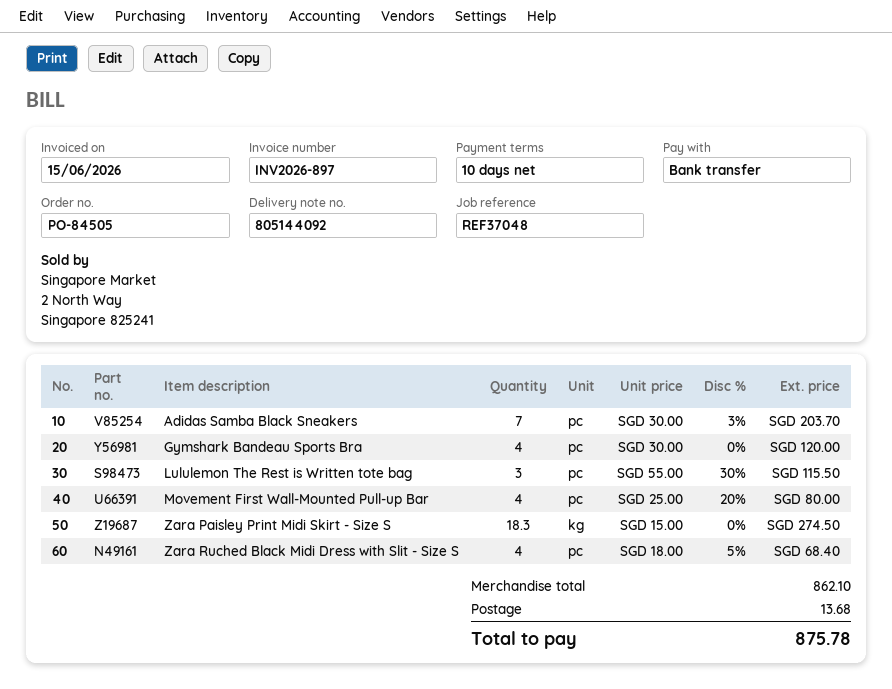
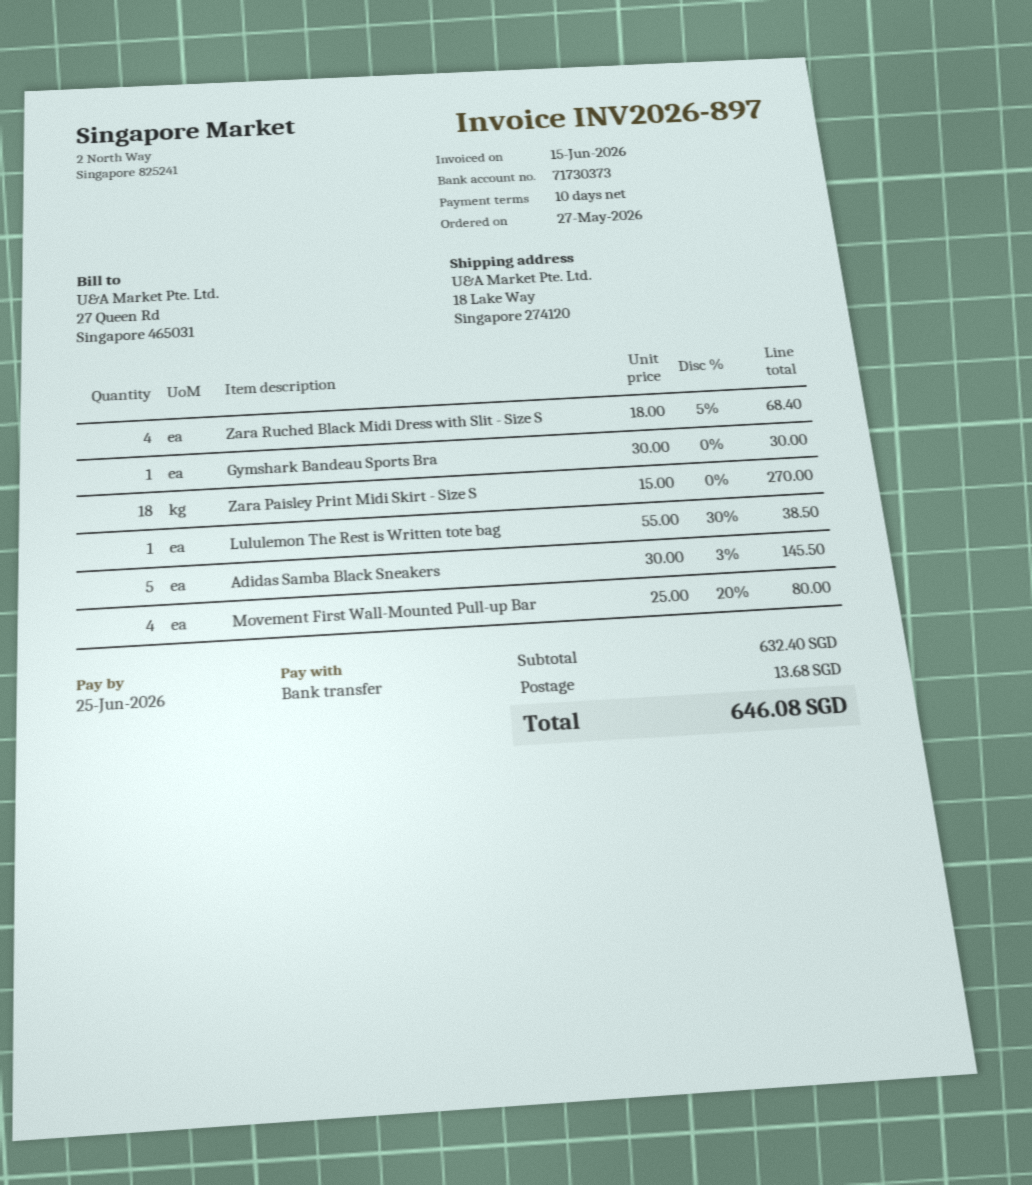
Adidas Samba Black Sneakers: 7 x 30.00 - 3% = 203.70 -> 5 x 30.00 - 3% = 145.50
Gymshark Bandeau Sports Bra: 4 x 30.00 = 120.00 -> 1 x 30.00 = 30.00
Lululemon The Rest is Written tote bag: 3 x 55.00 - 30% = 115.50 -> 1 x 55.00 - 30% = 38.50
Zara Paisley Print Midi Skirt - Size S: 18.3 x 15.00 = 274.50 -> 18 x 15.00 = 270.00
subtotal: 862.10 -> 632.40
total: 875.78 -> 646.08

